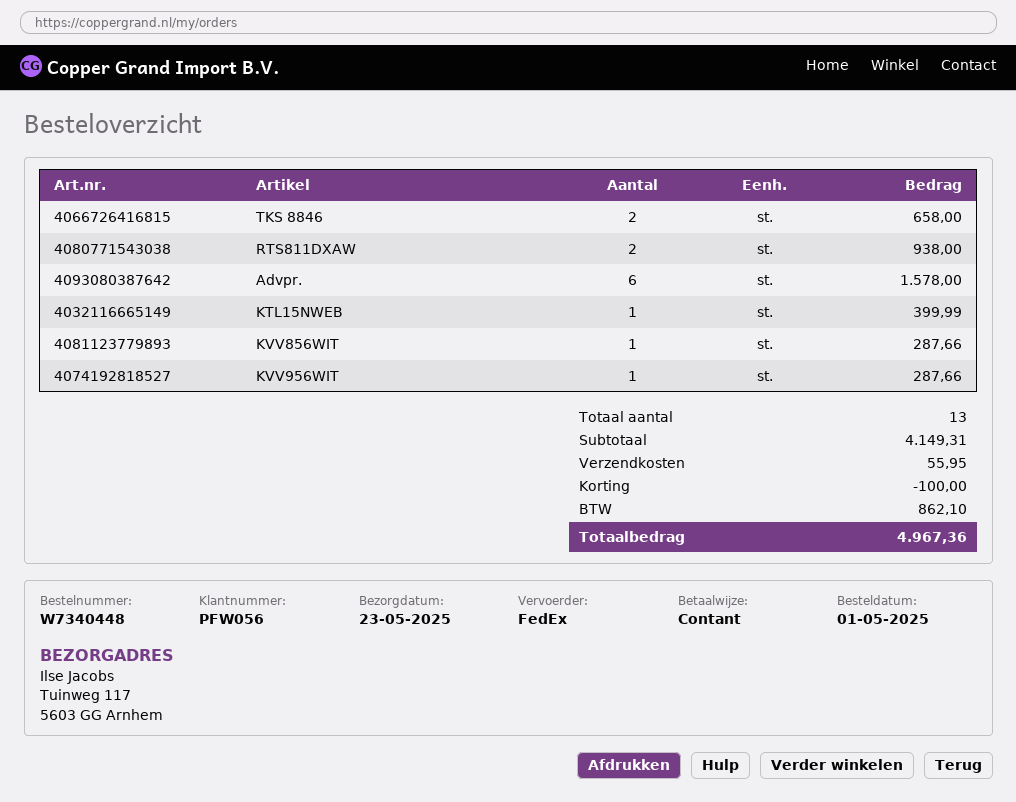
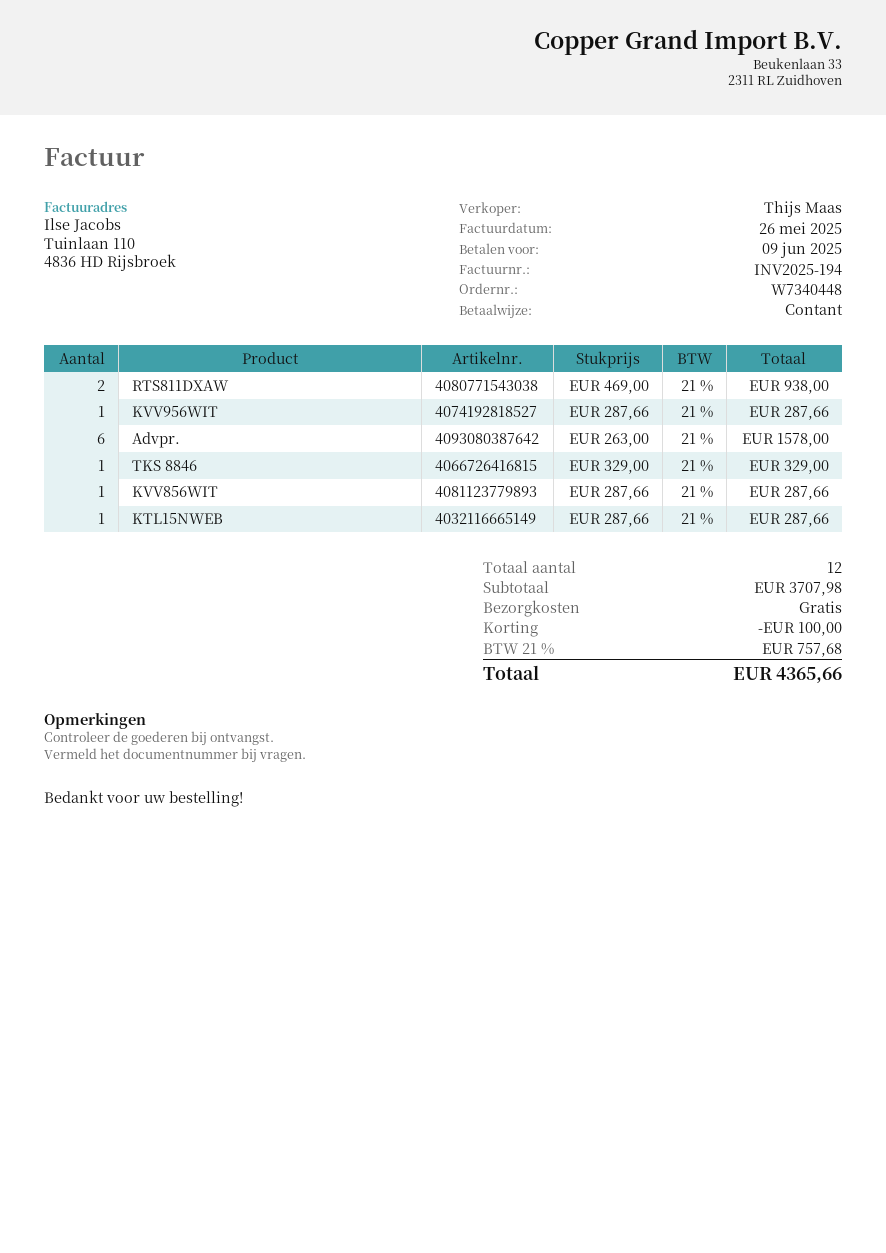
TKS 8846: 2 for 658.00 -> 1 for 329.00
KTL15NWEB: 1 for 399.99 -> 1 for 287.66
total quantity: 13 -> 12
subtotal: 4149.31 -> 3707.98
shipping: 55.95 -> 0.00
tax: 862.10 -> 757.68
total: 4967.36 -> 4365.66

